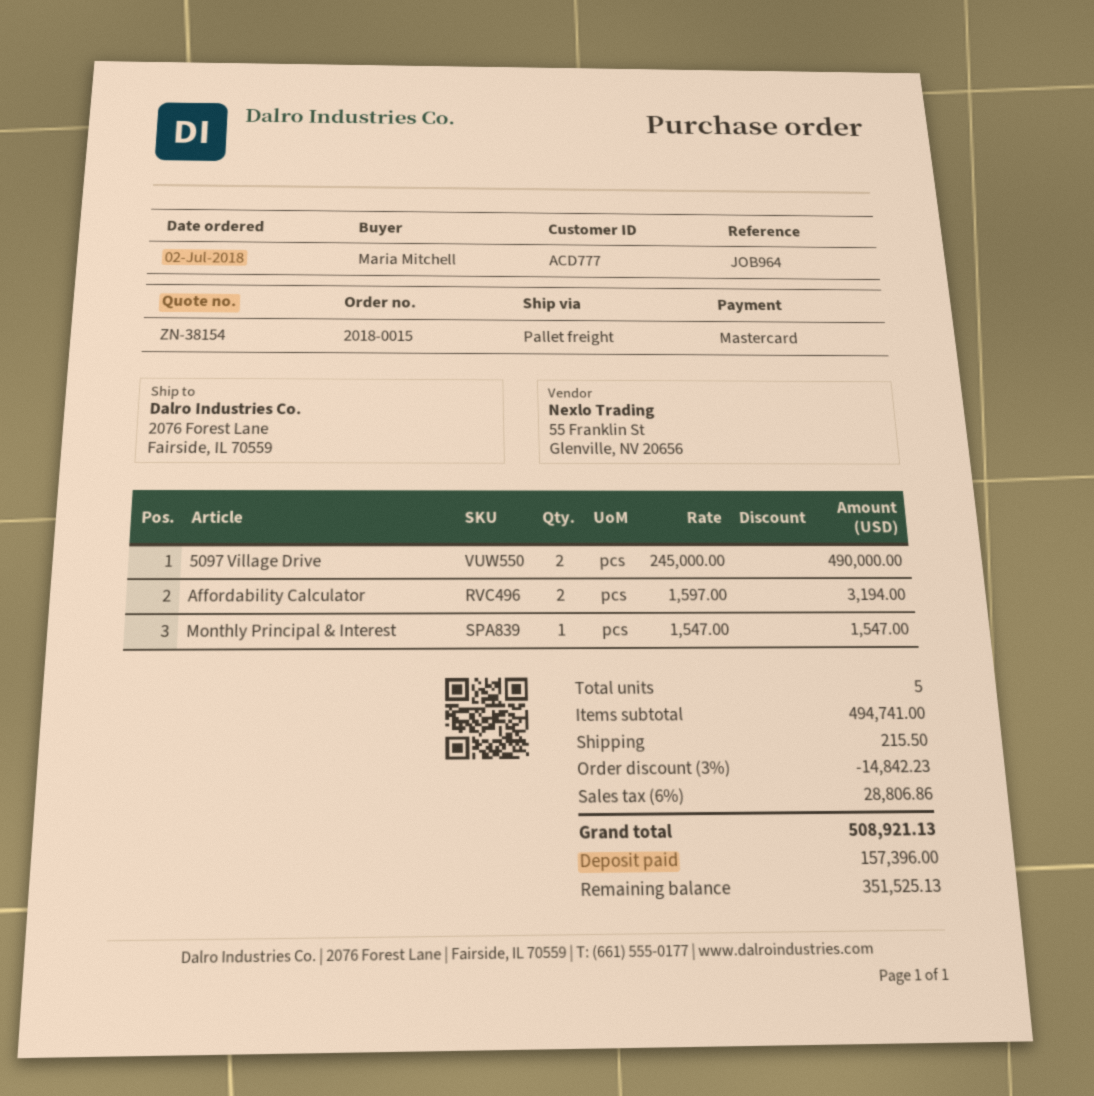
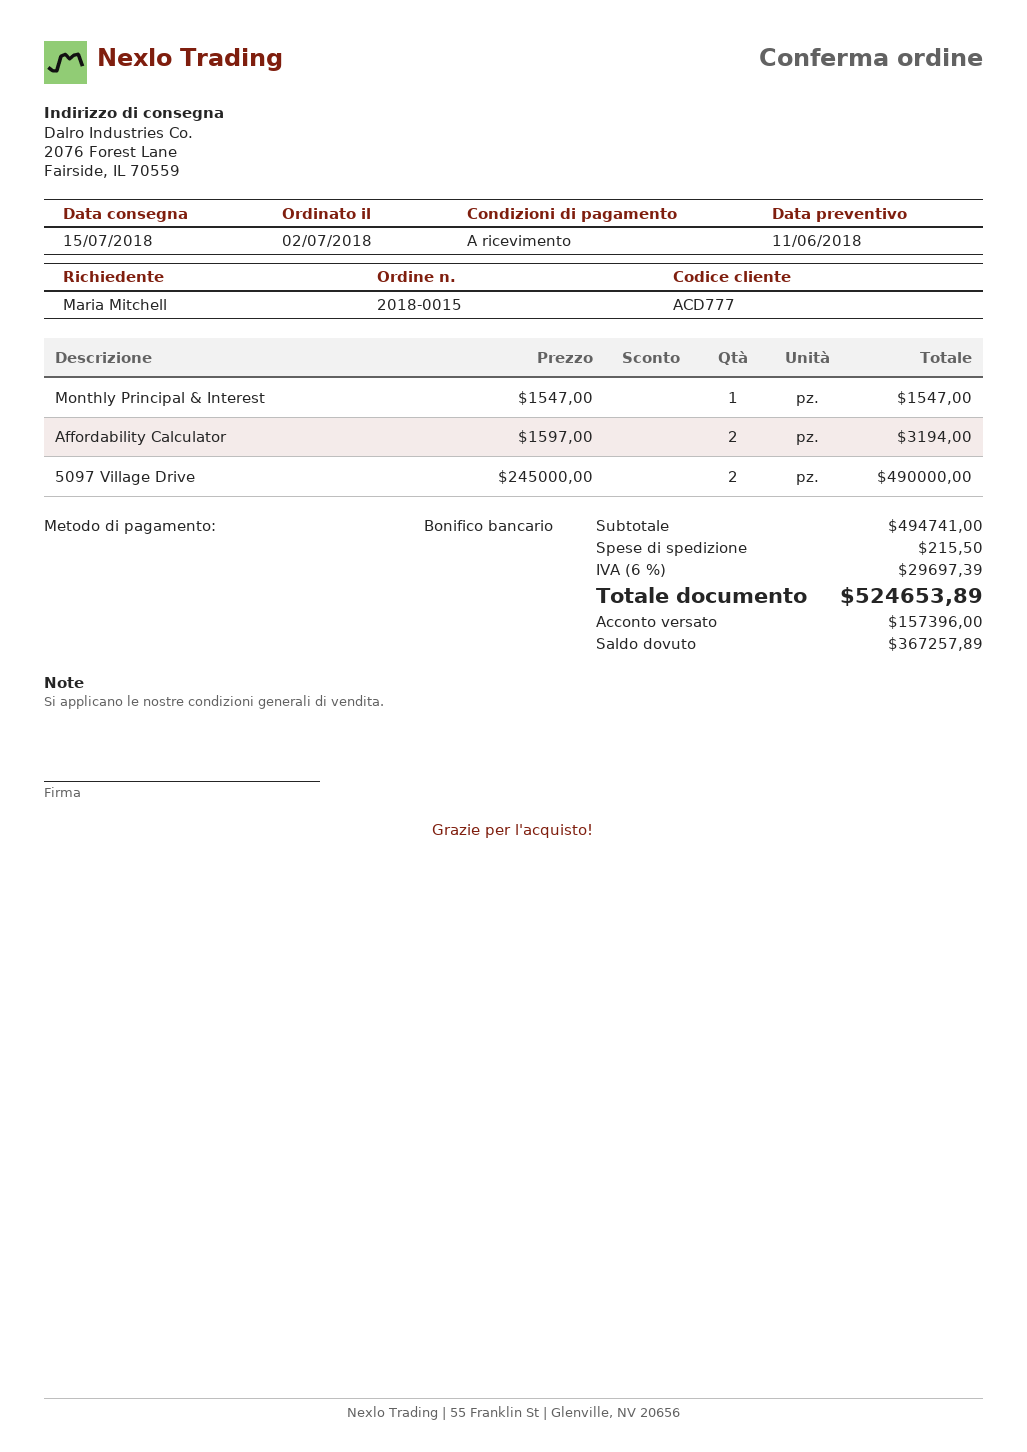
payment method: Mastercard -> bank transfer
discount: 3% = 14842.23 -> none
tax: 6% = 28806.86 -> 6% = 29697.39
total: 508921.13 -> 524653.89
balance: 351525.13 -> 367257.89

